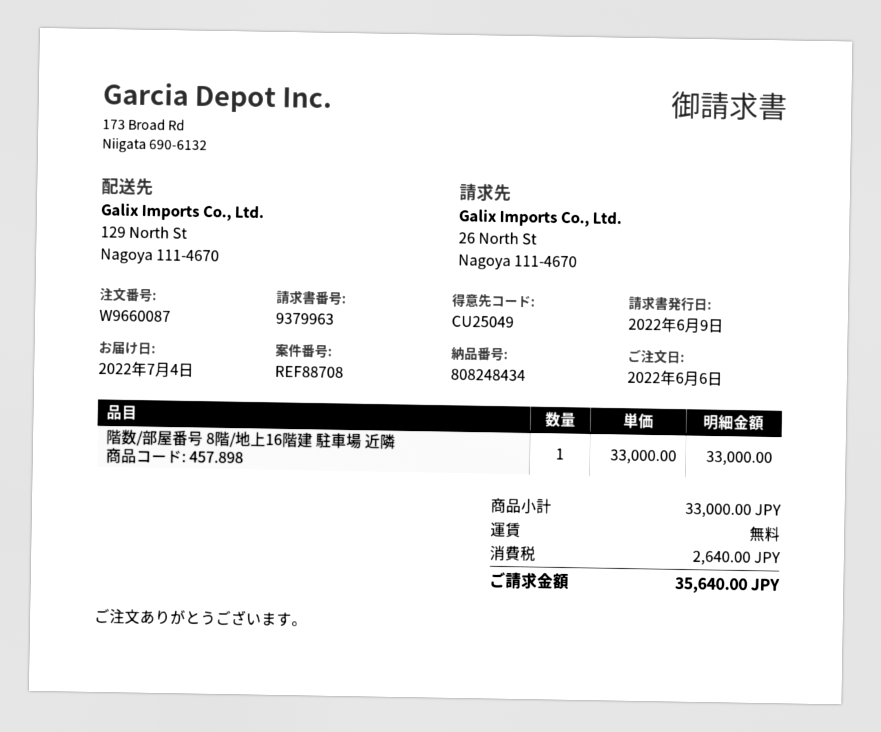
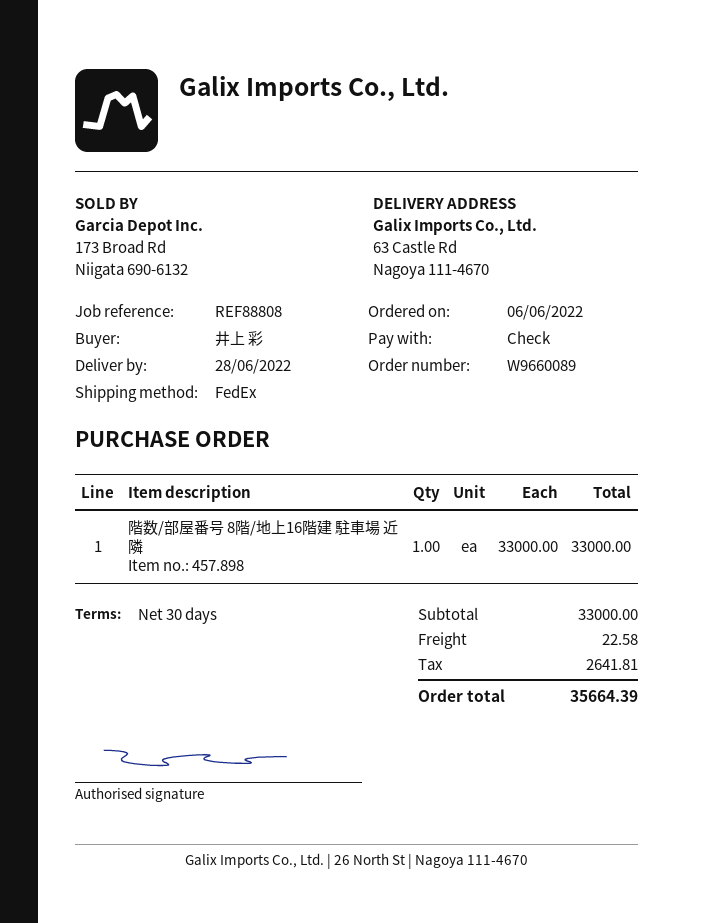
order number: W9660087 -> W9660089
delivery date: 2022-07-04 -> 2022-06-28
reference: REF88708 -> REF88808
ship to: 129 North St, Nagoya 111-4670 -> 63 Castle Rd, Nagoya 111-4670
shipping: 0.00 -> 22.58
tax: 2640.00 -> 2641.81
total: 35640.00 -> 35664.39

